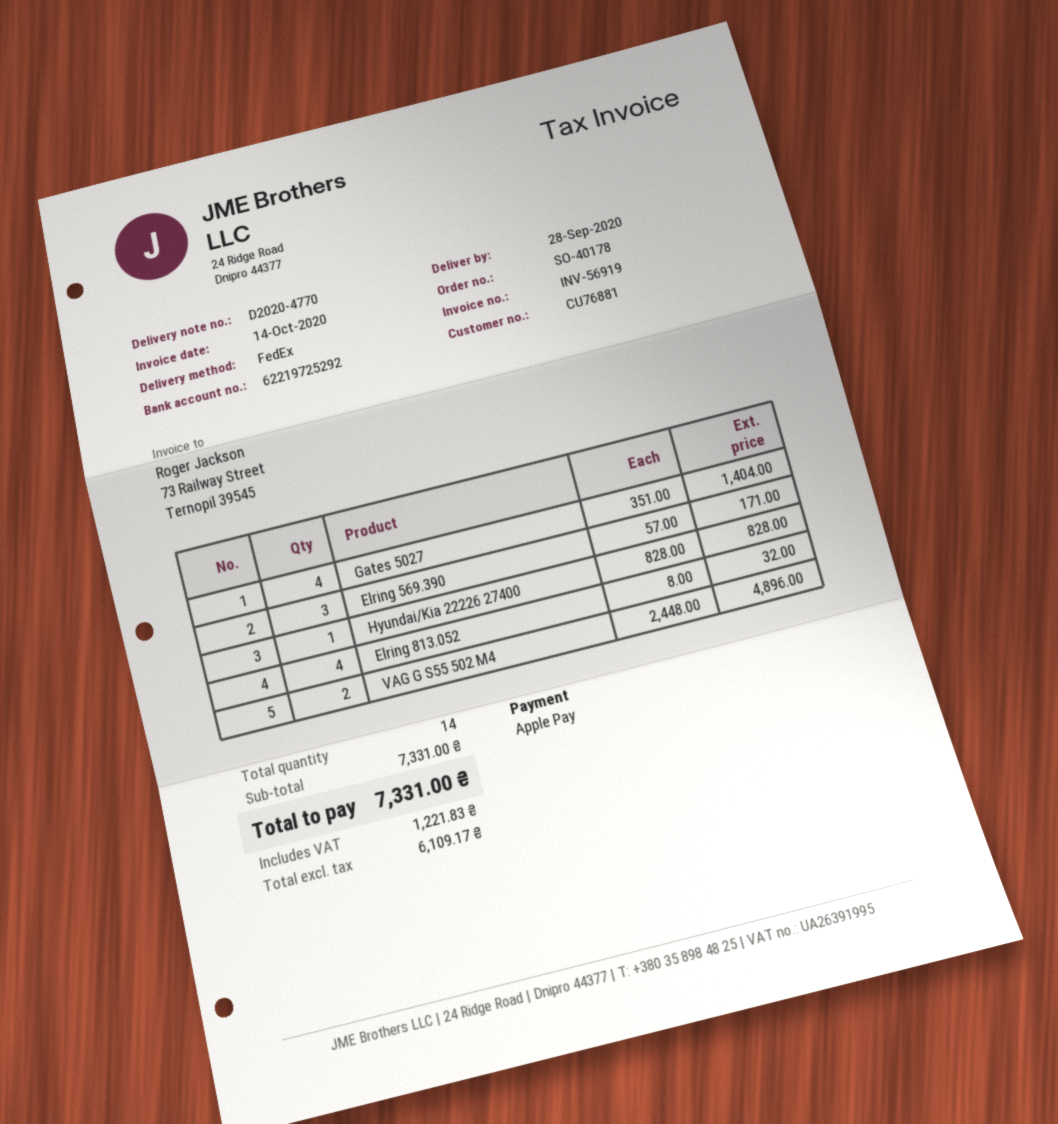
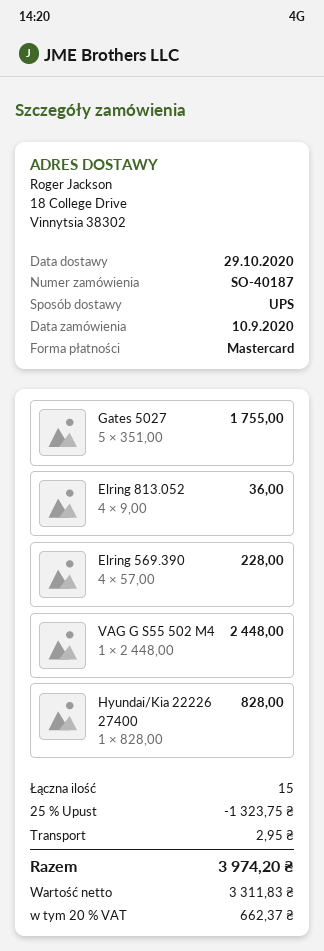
order number: SO-40178 -> SO-40187
delivery date: 2020-09-28 -> 2020-10-29
payment method: Apple Pay -> Mastercard
shipping method: FedEx -> UPS
Gates 5027: 4 x 351.00 = 1404.00 -> 5 x 351.00 = 1755.00
Elring 569.390: 3 x 57.00 = 171.00 -> 4 x 57.00 = 228.00
Elring 813.052: 4 x 8.00 = 32.00 -> 4 x 9.00 = 36.00
VAG G S55 502 M4: 2 x 2448.00 = 4896.00 -> 1 x 2448.00 = 2448.00
total quantity: 14 -> 15
discount: none -> 25% = 1323.75
shipping: none -> 2.95
net: 6109.17 -> 3311.83
tax: 1221.83 -> 662.37
total: 7331.00 -> 3974.20

